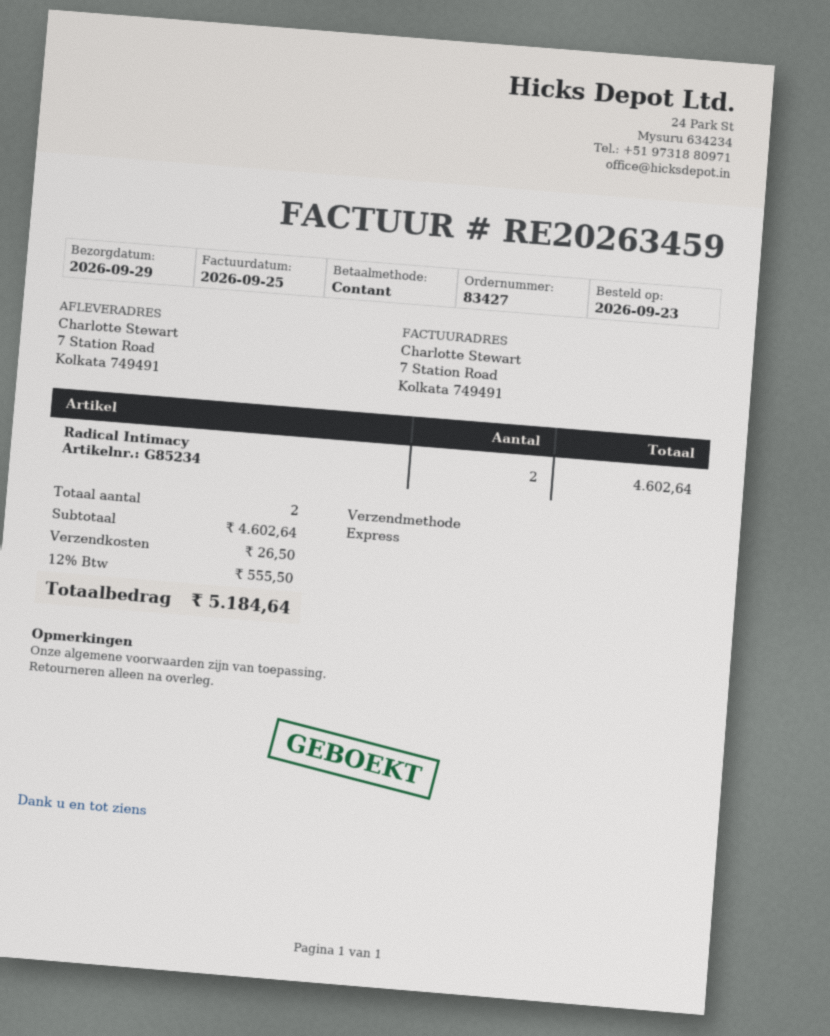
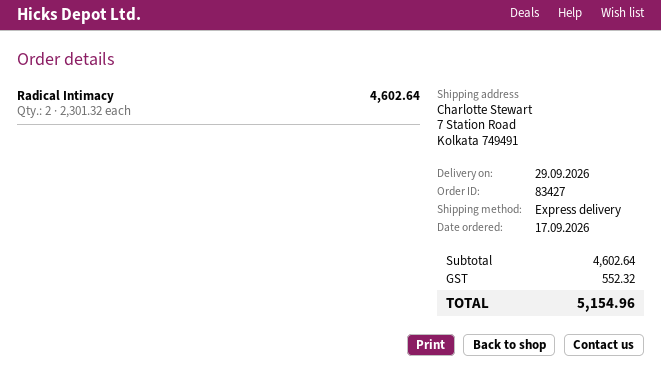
order date: 2026-09-23 -> 2026-09-17
shipping: 26.50 -> none
tax: 555.50 -> 552.32
total: 5184.64 -> 5154.96

